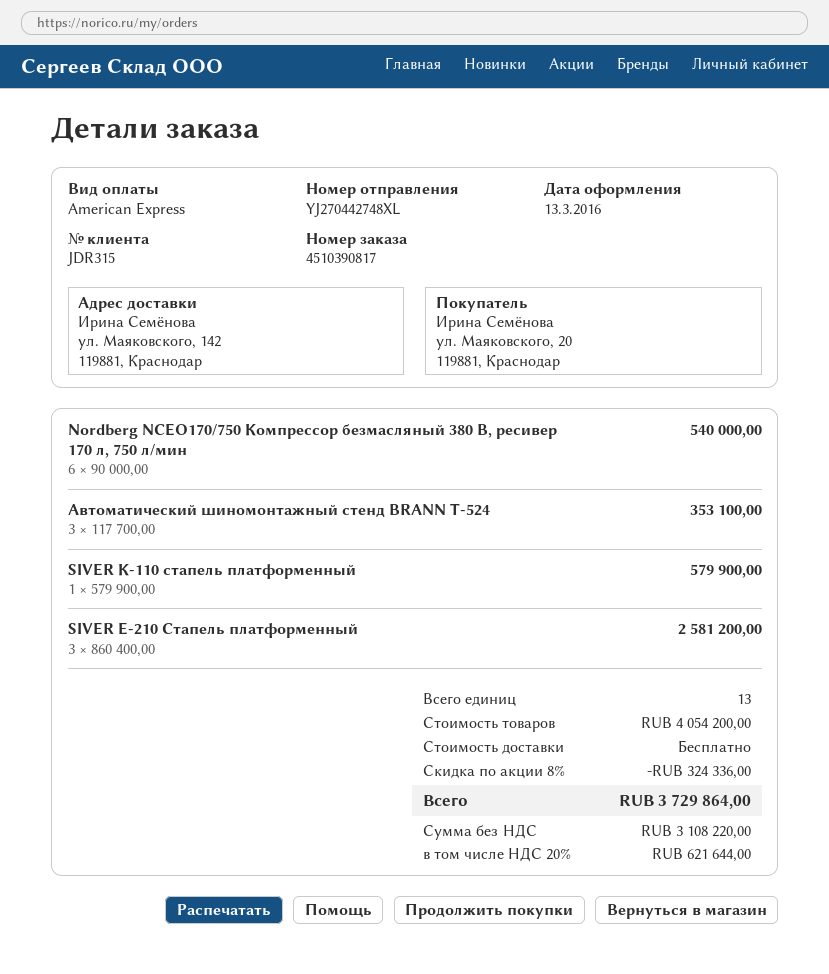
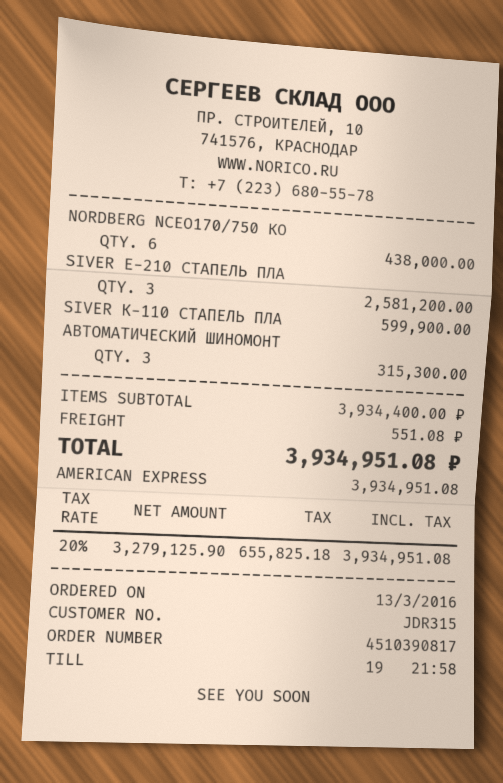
Nordberg NCEO170/750 Компрессор безмасляный 380 В, ресивер 170 л, 750 л/мин: 6 for 540000.00 -> 6 for 438000.00
Автоматический шиномонтажный стенд BRANN T-524: 3 for 353100.00 -> 3 for 315300.00
SIVER К-110 стапель платформенный: 1 for 579900.00 -> 1 for 599900.00
subtotal: 4054200.00 -> 3934400.00
discount: 8% = 324336.00 -> none
shipping: 0.00 -> 551.08
net: 3108220.00 -> 3279125.90
tax: 20% = 621644.00 -> 20% = 655825.18
total: 3729864.00 -> 3934951.08

